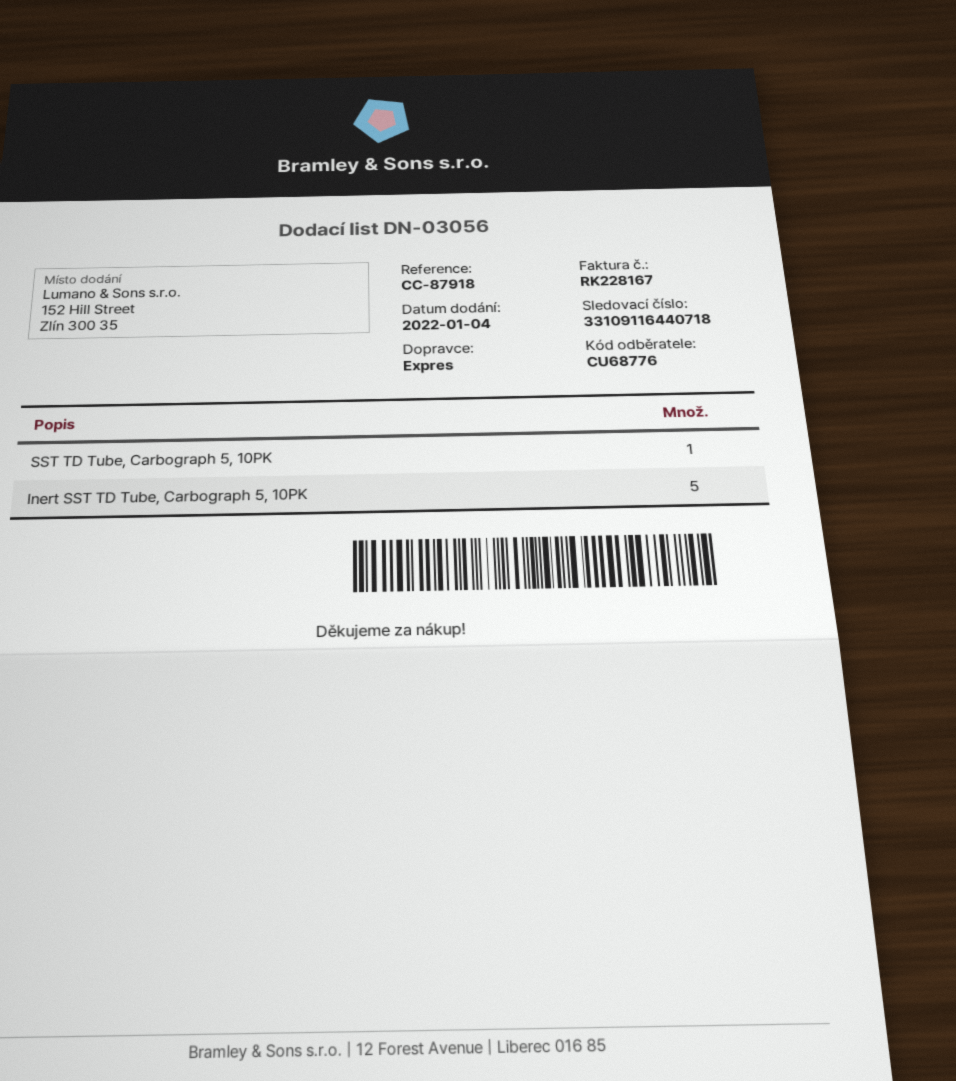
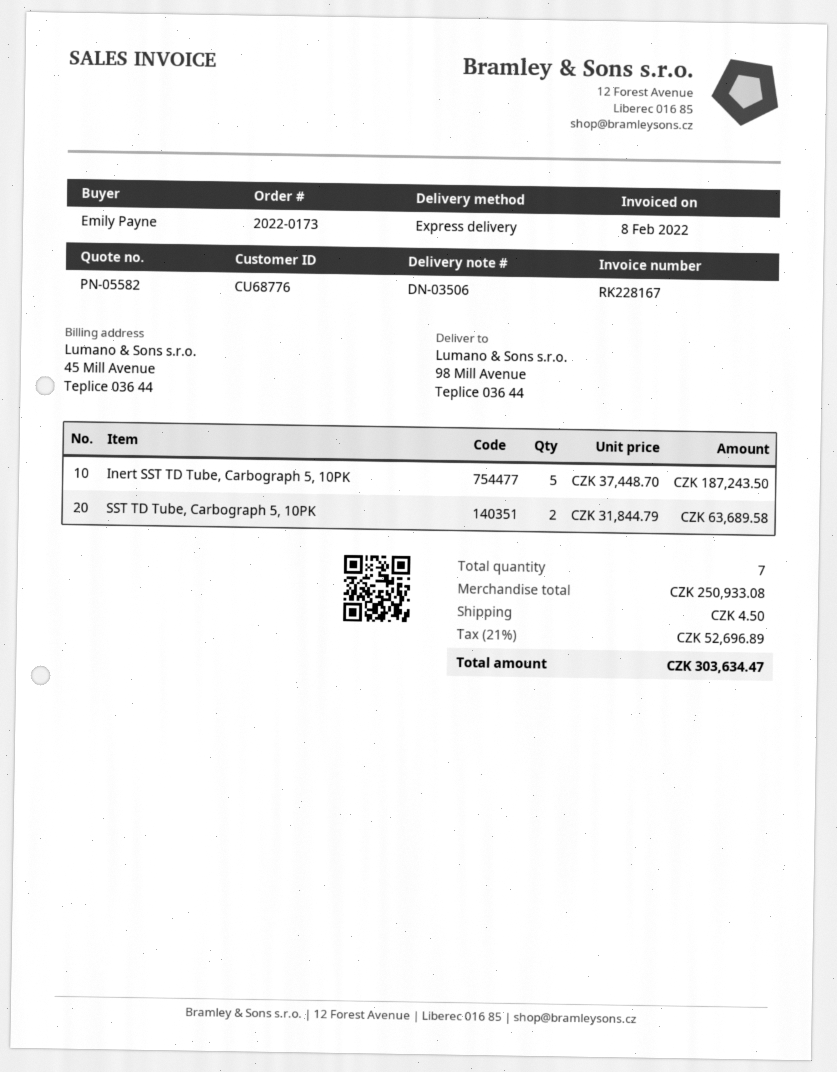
delivery note number: DN-03056 -> DN-03506
ship to: 152 Hill Street, Zlín 300 35 -> 98 Mill Avenue, Teplice 036 44
SST TD Tube, Carbograph 5, 10PK: 1 -> 2

